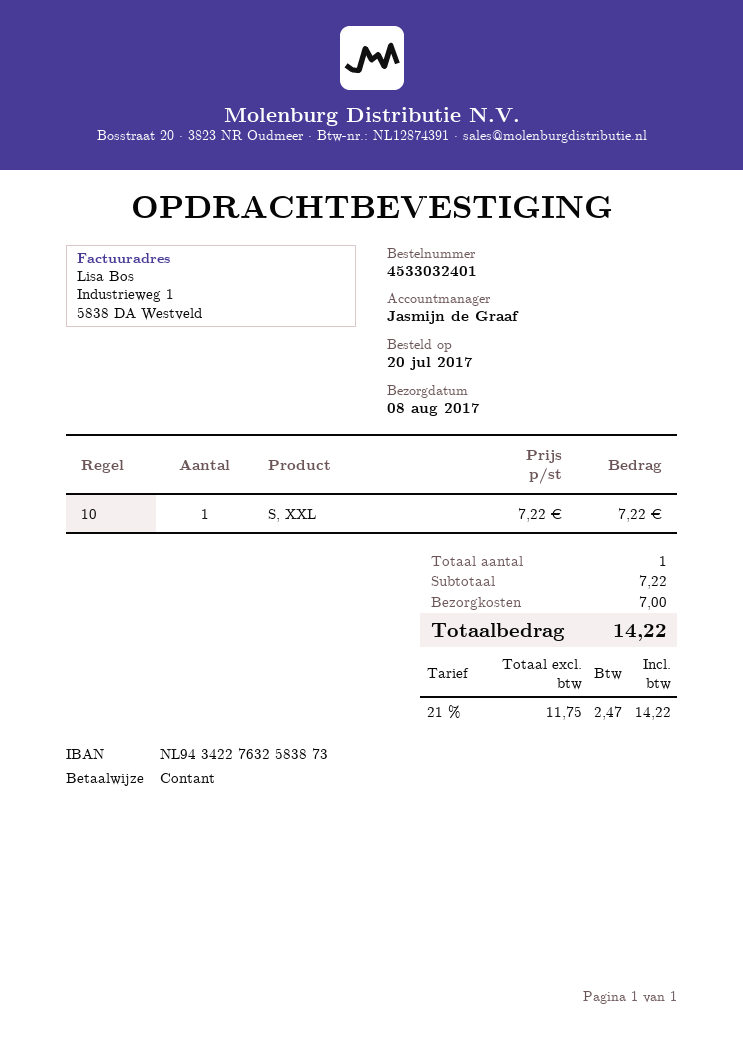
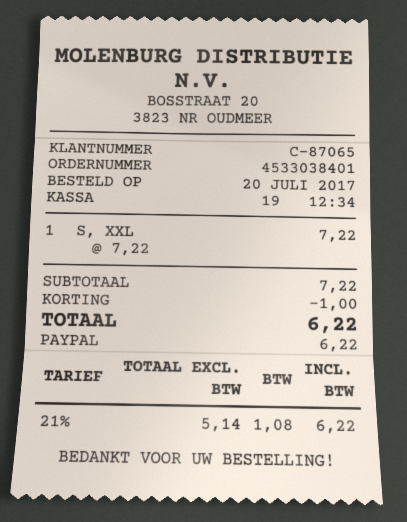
order number: 4533032401 -> 4533038401
payment method: cash -> PayPal
discount: none -> 1.00
shipping: 7.00 -> none
net: 11.75 -> 5.14
tax: 21% = 2.47 -> 21% = 1.08
total: 14.22 -> 6.22

